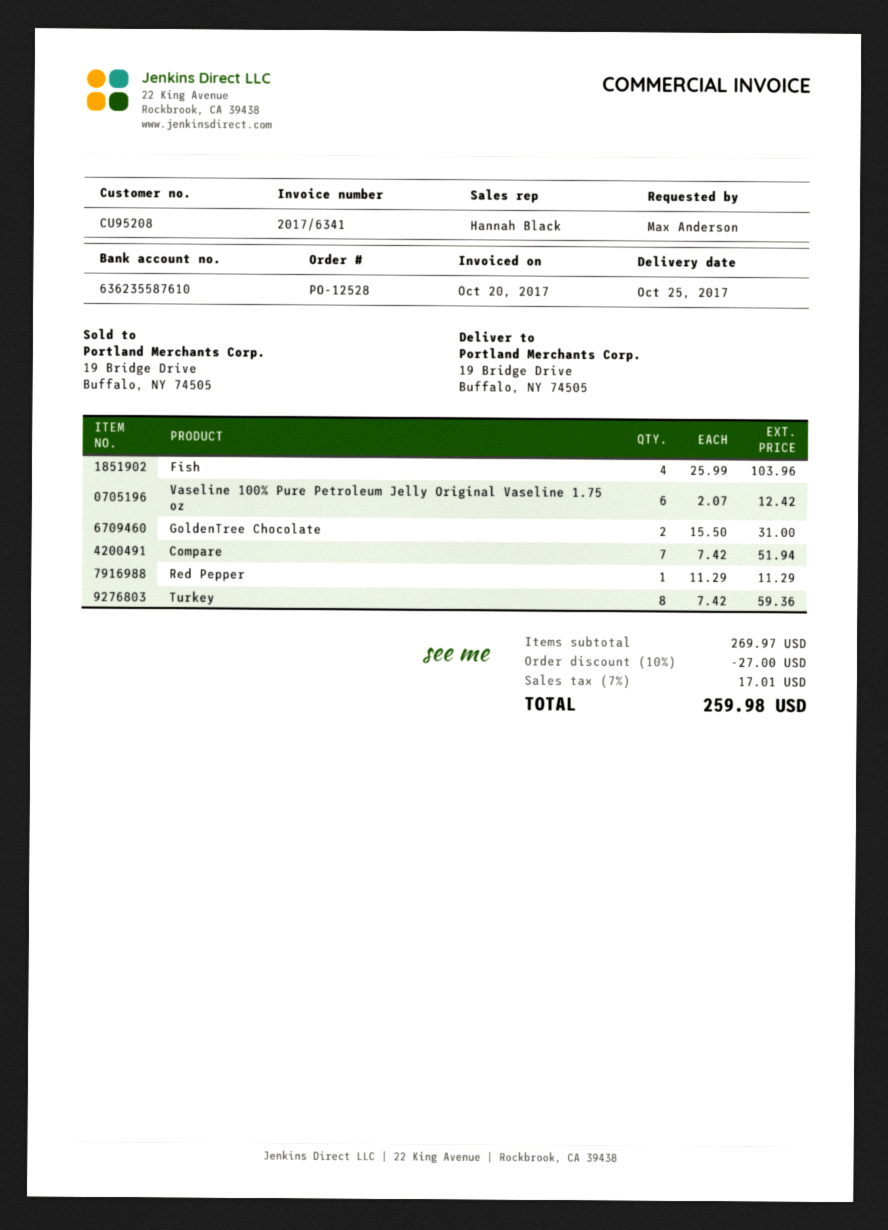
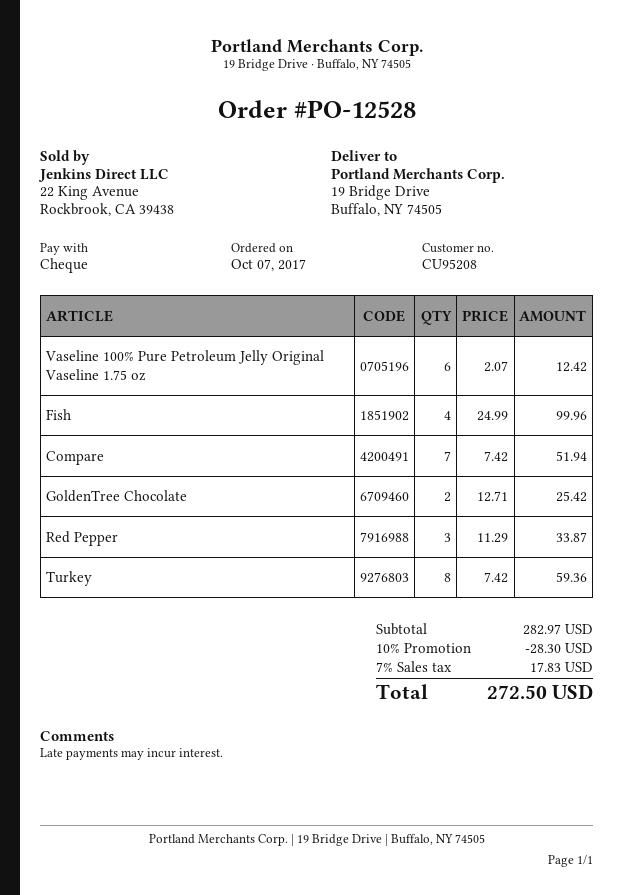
Fish: 4 x 25.99 = 103.96 -> 4 x 24.99 = 99.96
GoldenTree Chocolate: 2 x 15.50 = 31.00 -> 2 x 12.71 = 25.42
Red Pepper: 1 x 11.29 = 11.29 -> 3 x 11.29 = 33.87
subtotal: 269.97 -> 282.97
discount: 10% = 27.00 -> 10% = 28.30
tax: 7% = 17.01 -> 7% = 17.83
total: 259.98 -> 272.50

